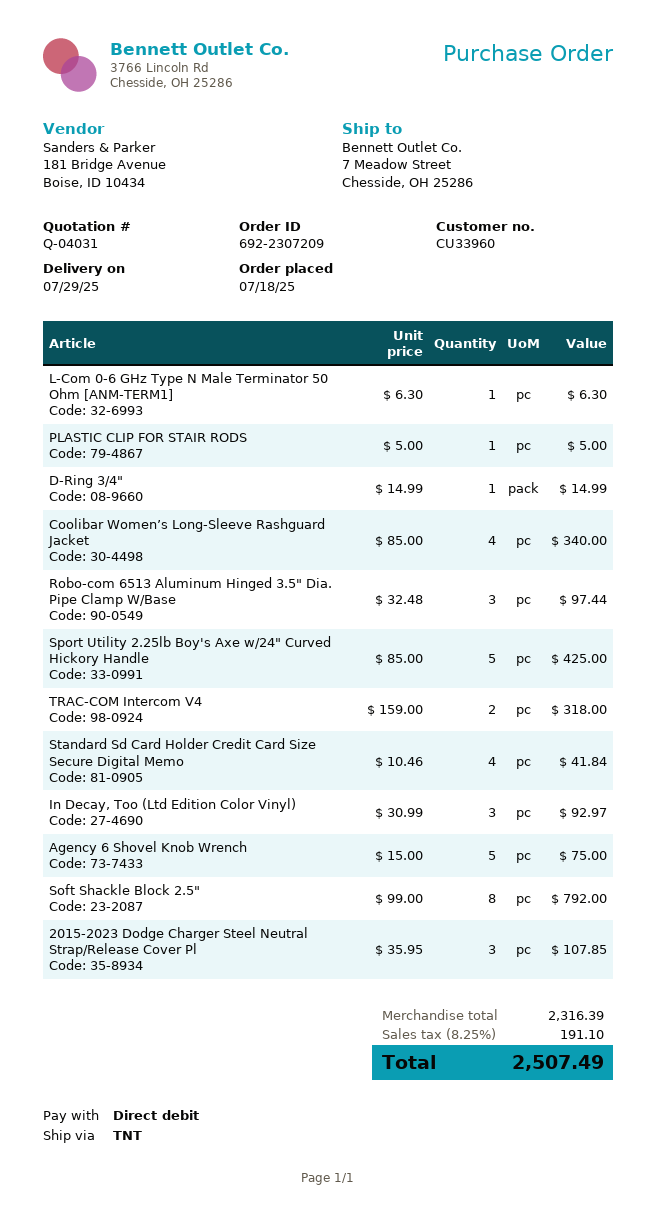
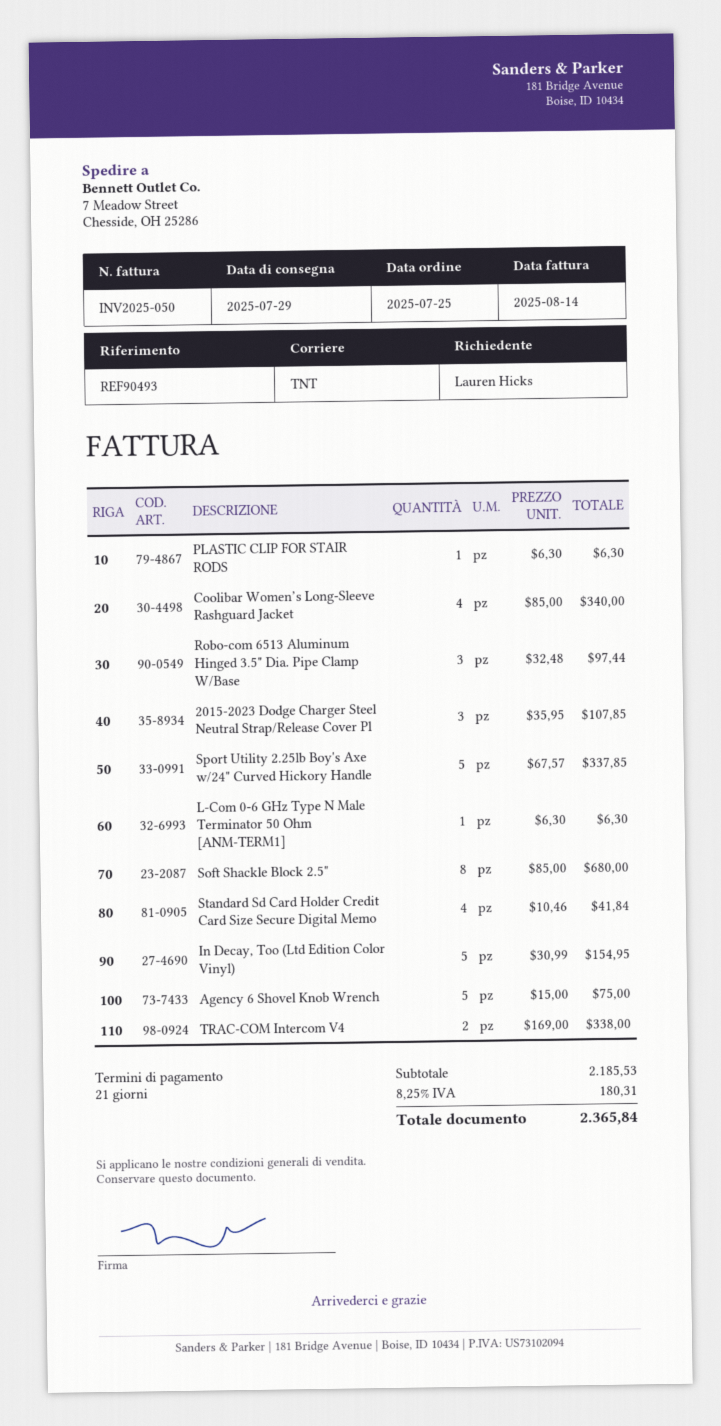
order date: 2025-07-18 -> 2025-07-25
PLASTIC CLIP FOR STAIR RODS: 1 x 5.00 = 5.00 -> 1 x 6.30 = 6.30
D-Ring 3/4": 1 x 14.99 = 14.99 -> none
Sport Utility 2.25lb Boy's Axe w/24" Curved Hickory Handle: 5 x 85.00 = 425.00 -> 5 x 67.57 = 337.85
TRAC-COM Intercom V4: 2 x 159.00 = 318.00 -> 2 x 169.00 = 338.00
In Decay, Too (Ltd Edition Color Vinyl): 3 x 30.99 = 92.97 -> 5 x 30.99 = 154.95
Soft Shackle Block 2.5": 8 x 99.00 = 792.00 -> 8 x 85.00 = 680.00
subtotal: 2316.39 -> 2185.53
tax: 8.25% = 191.10 -> 8.25% = 180.31
total: 2507.49 -> 2365.84

